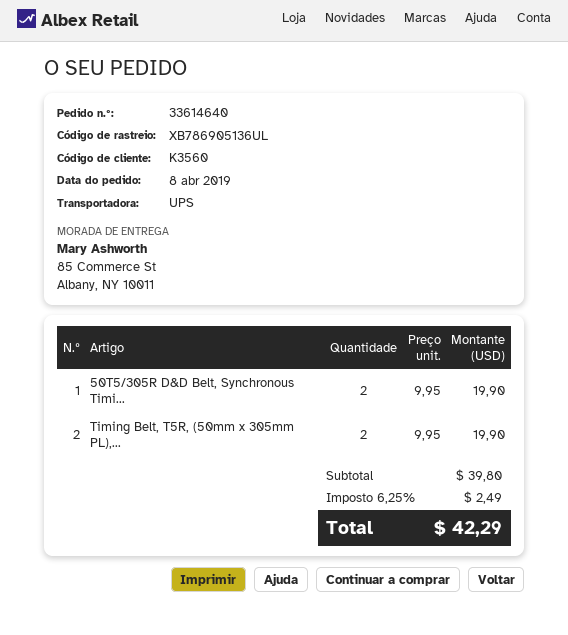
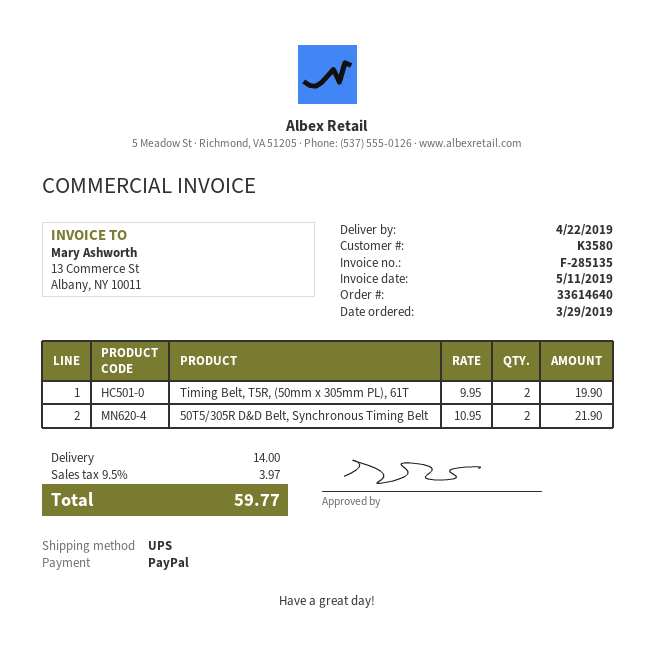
order date: 2019-04-08 -> 2019-03-29
customer number: K3560 -> K3580
50T5/305R D&D Belt, Synchronous Timi...: 2 x 9.95 = 19.90 -> 2 x 10.95 = 21.90
shipping: none -> 14.00
tax: 6.25% = 2.49 -> 9.5% = 3.97
total: 42.29 -> 59.77

